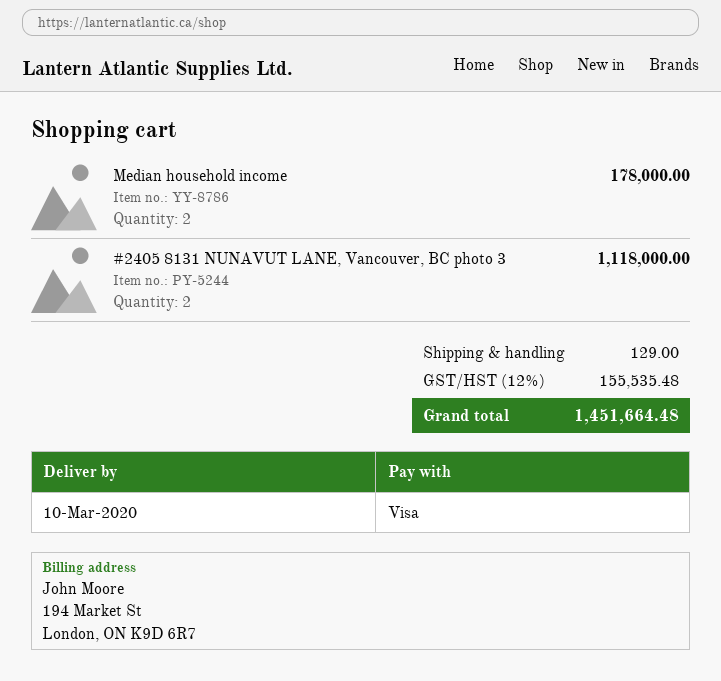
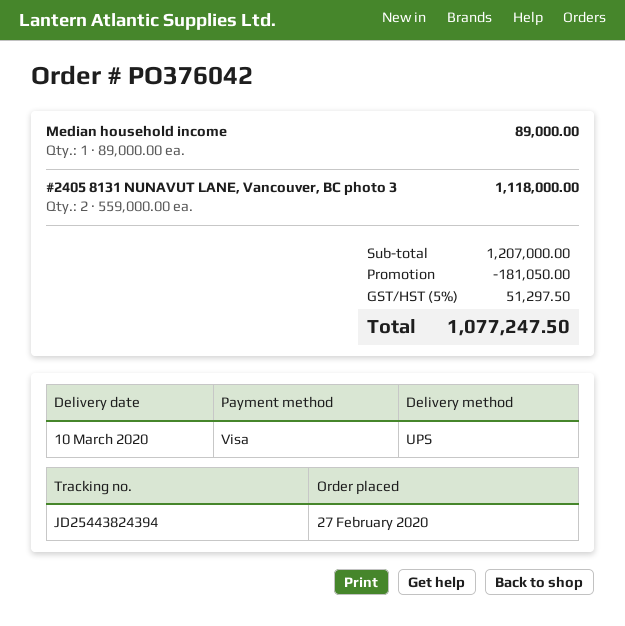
Median household income: 2 for 178000.00 -> 1 for 89000.00
discount: none -> 181050.00
shipping: 129.00 -> none
tax: 12% = 155535.48 -> 5% = 51297.50
total: 1451664.48 -> 1077247.50

